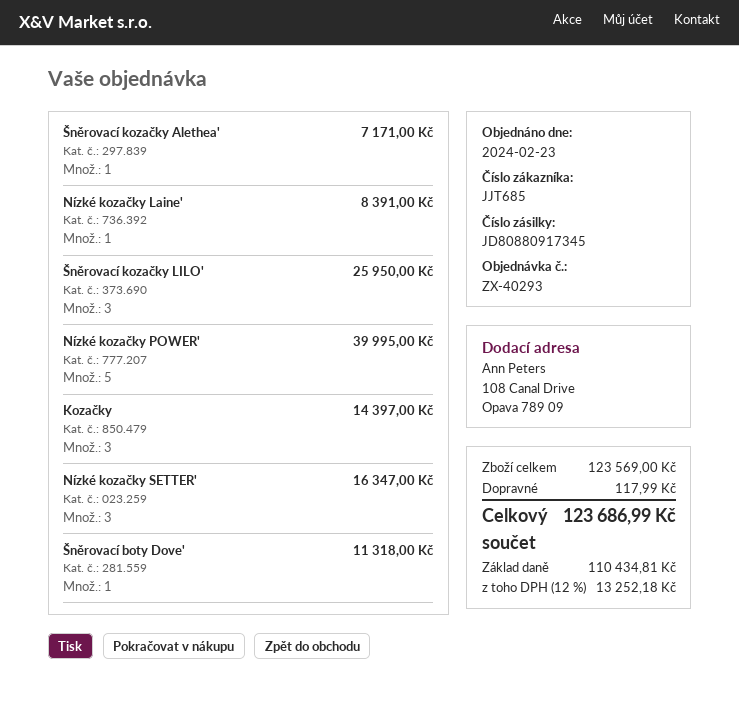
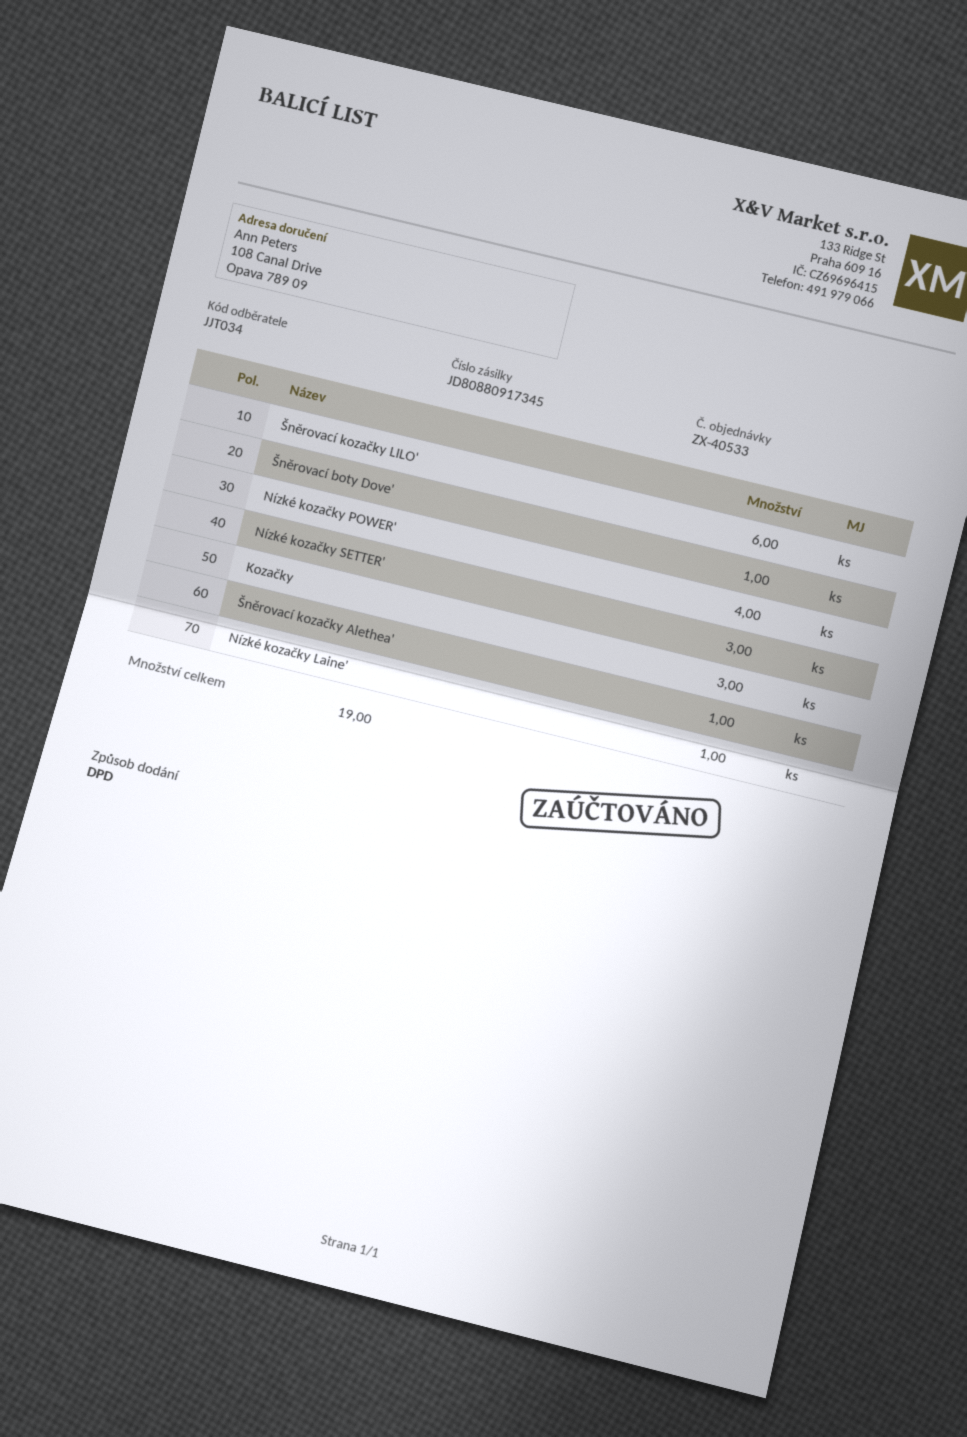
order number: ZX-40293 -> ZX-40533
customer number: JJT685 -> JJT034
Šněrovací kozačky LILO': 3 -> 6
Nízké kozačky POWER': 5 -> 4

